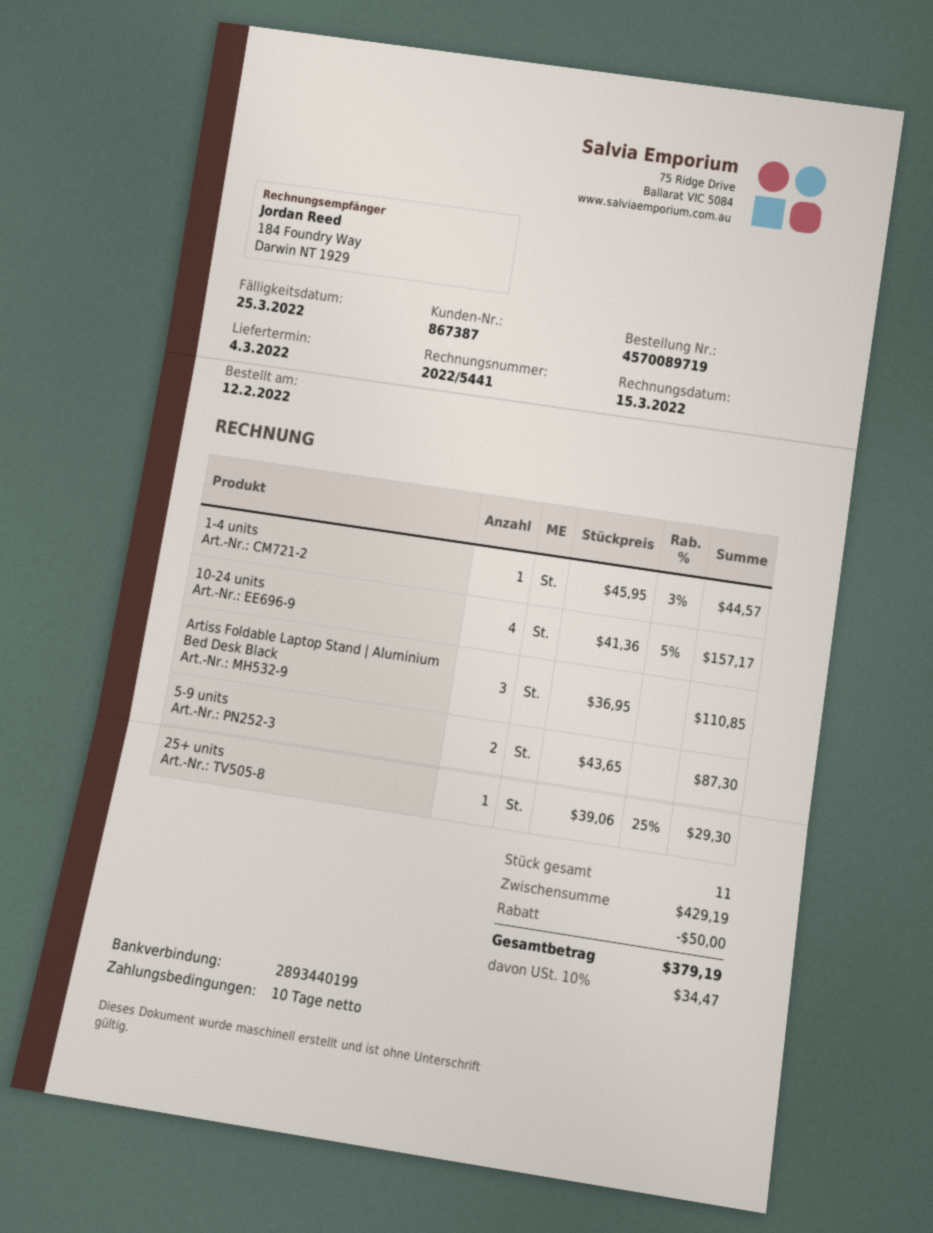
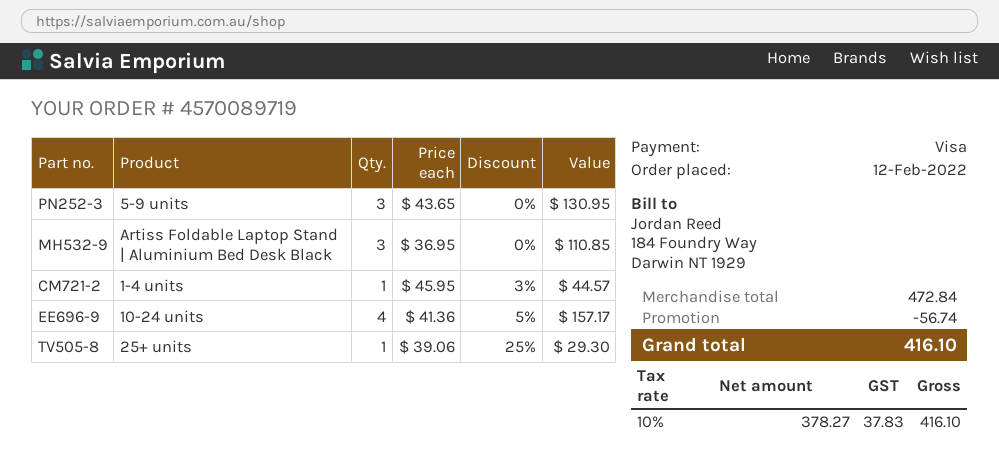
5-9 units: 2 x 43.65 = 87.30 -> 3 x 43.65 = 130.95
subtotal: 429.19 -> 472.84
discount: 50.00 -> 56.74
tax: 10% = 34.47 -> 10% = 37.83
total: 379.19 -> 416.10

